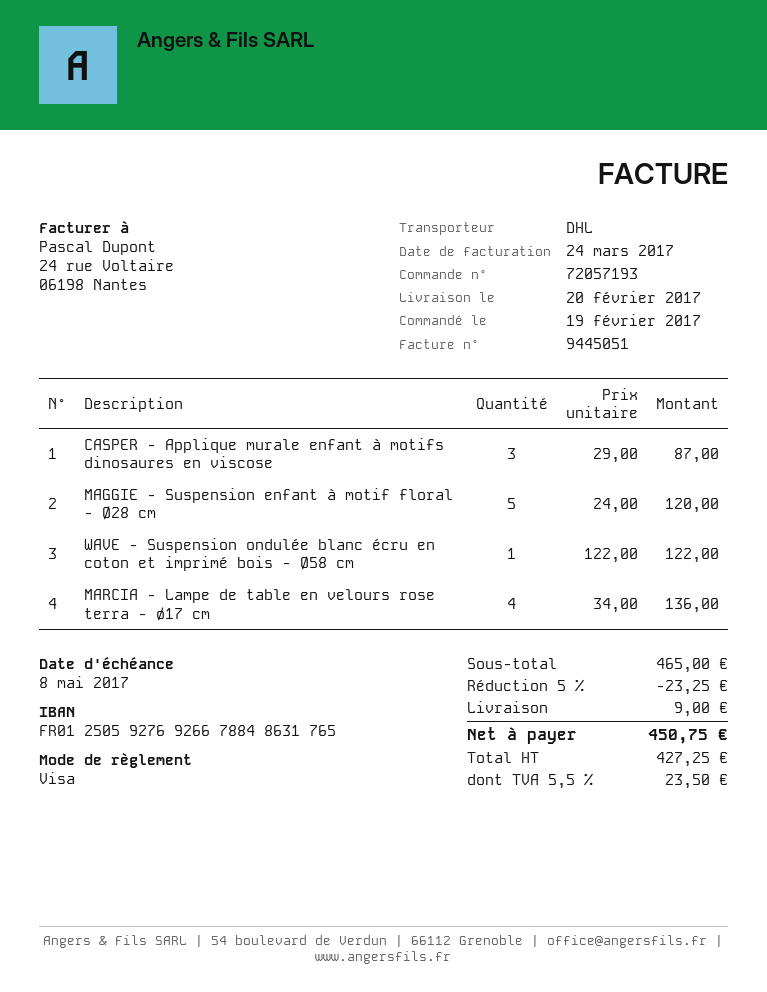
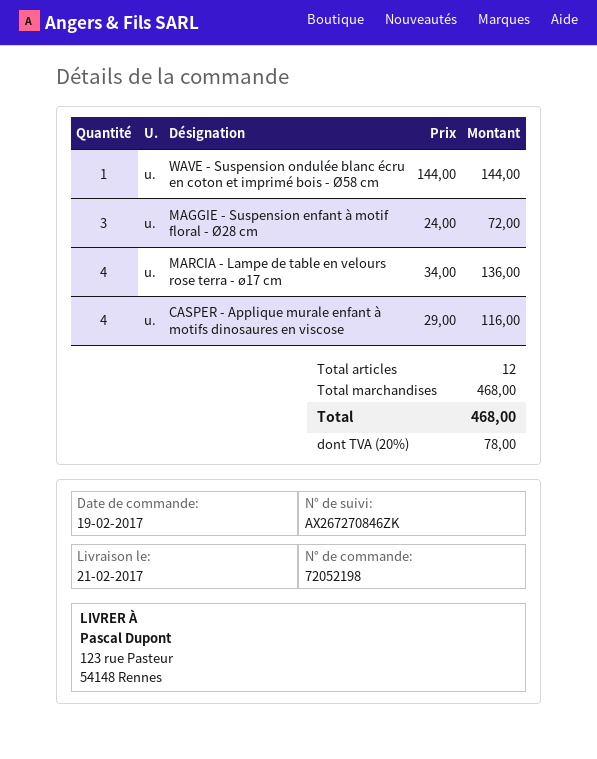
order number: 72057193 -> 72052198
delivery date: 2017-02-20 -> 2017-02-21
CASPER - Applique murale enfant à motifs dinosaures en viscose: 3 x 29.00 = 87.00 -> 4 x 29.00 = 116.00
MAGGIE - Suspension enfant à motif floral - Ø28 cm: 5 x 24.00 = 120.00 -> 3 x 24.00 = 72.00
WAVE - Suspension ondulée blanc écru en coton et imprimé bois - Ø58 cm: 1 x 122.00 = 122.00 -> 1 x 144.00 = 144.00
subtotal: 465.00 -> 468.00
discount: 5% = 23.25 -> none
shipping: 9.00 -> none
tax: 5.5% = 23.50 -> 20% = 78.00
total: 450.75 -> 468.00

